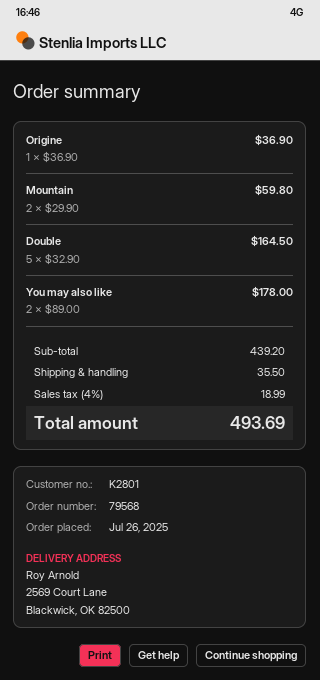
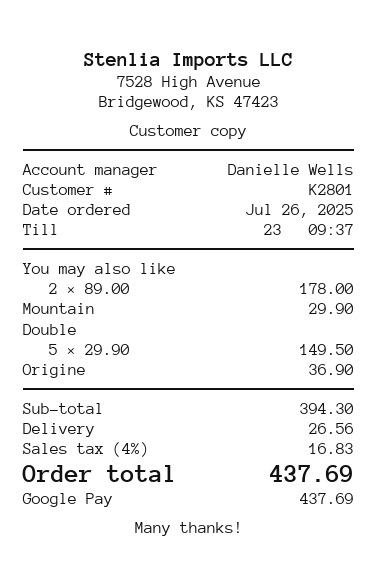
Mountain: 2 x 29.90 = 59.80 -> 1 x 29.90 = 29.90
Double: 5 x 32.90 = 164.50 -> 5 x 29.90 = 149.50
subtotal: 439.20 -> 394.30
shipping: 35.50 -> 26.56
tax: 4% = 18.99 -> 4% = 16.83
total: 493.69 -> 437.69

